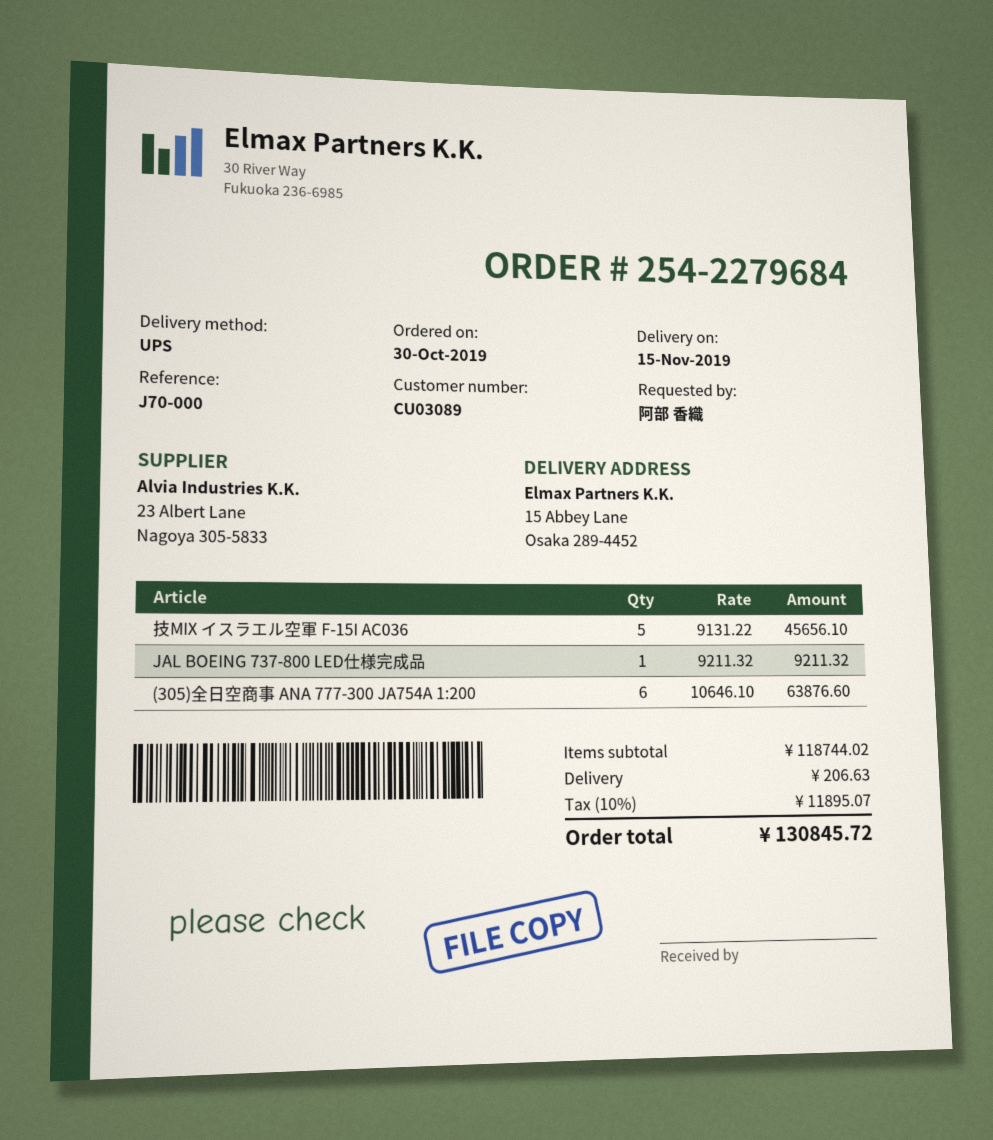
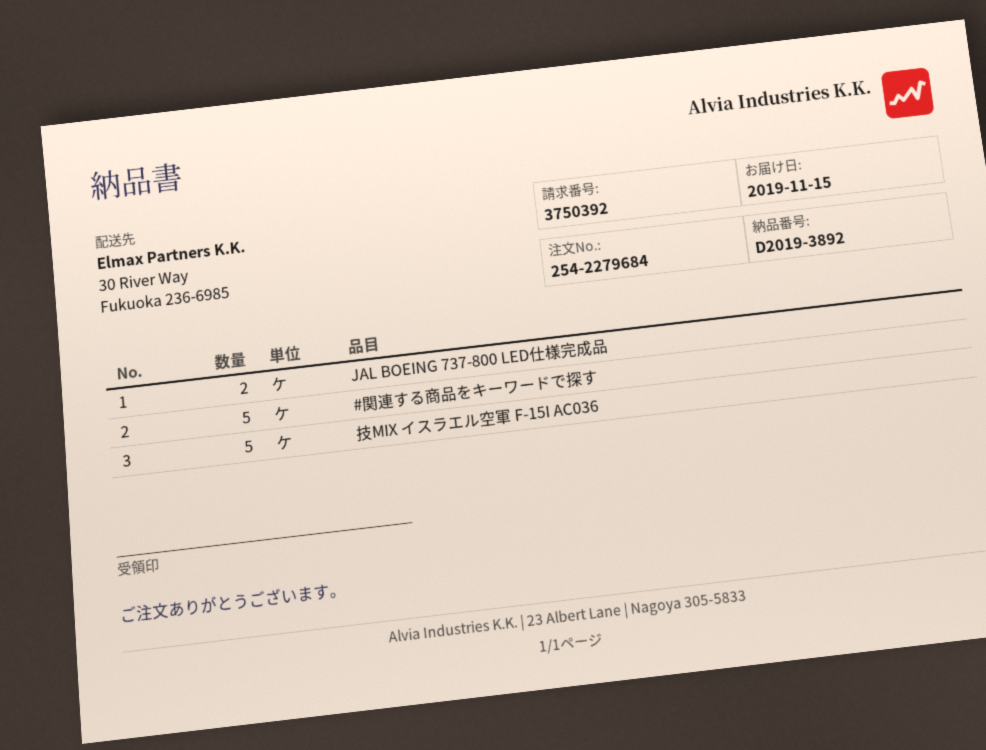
ship to: 15 Abbey Lane, Osaka 289-4452 -> 30 River Way, Fukuoka 236-6985
JAL BOEING 737-800 LED仕様完成品: 1 -> 2
(305)全日空商事 ANA 777-300 JA754A 1:200: 6 -> none
#関連する商品をキーワードで探す: none -> 5

